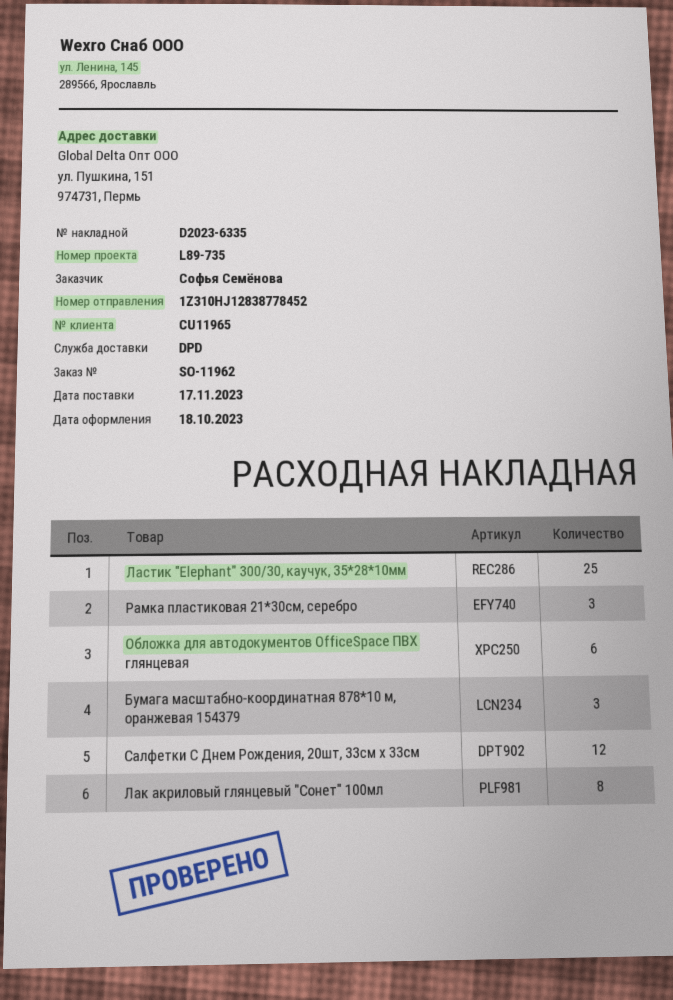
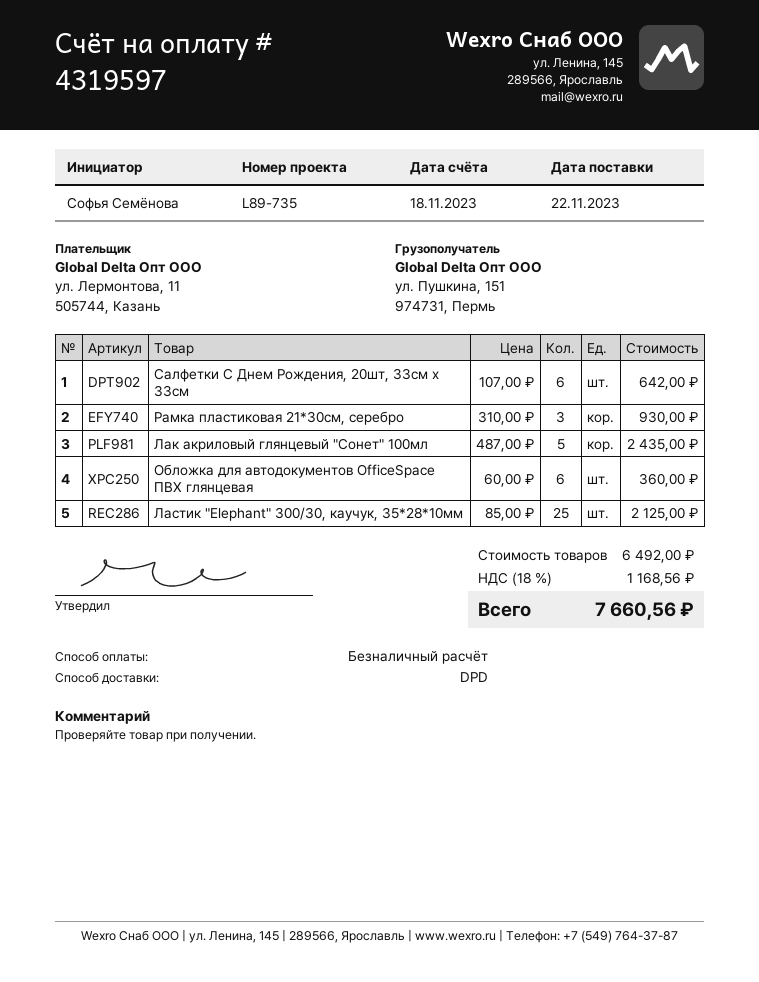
delivery date: 2023-11-17 -> 2023-11-22
Бумага масштабно-координатная 878*10 м, оранжевая 154379: 3 -> none
Салфетки С Днем Рождения, 20шт, 33см х 33см: 12 -> 6
Лак акриловый глянцевый "Сонет" 100мл: 8 -> 5

